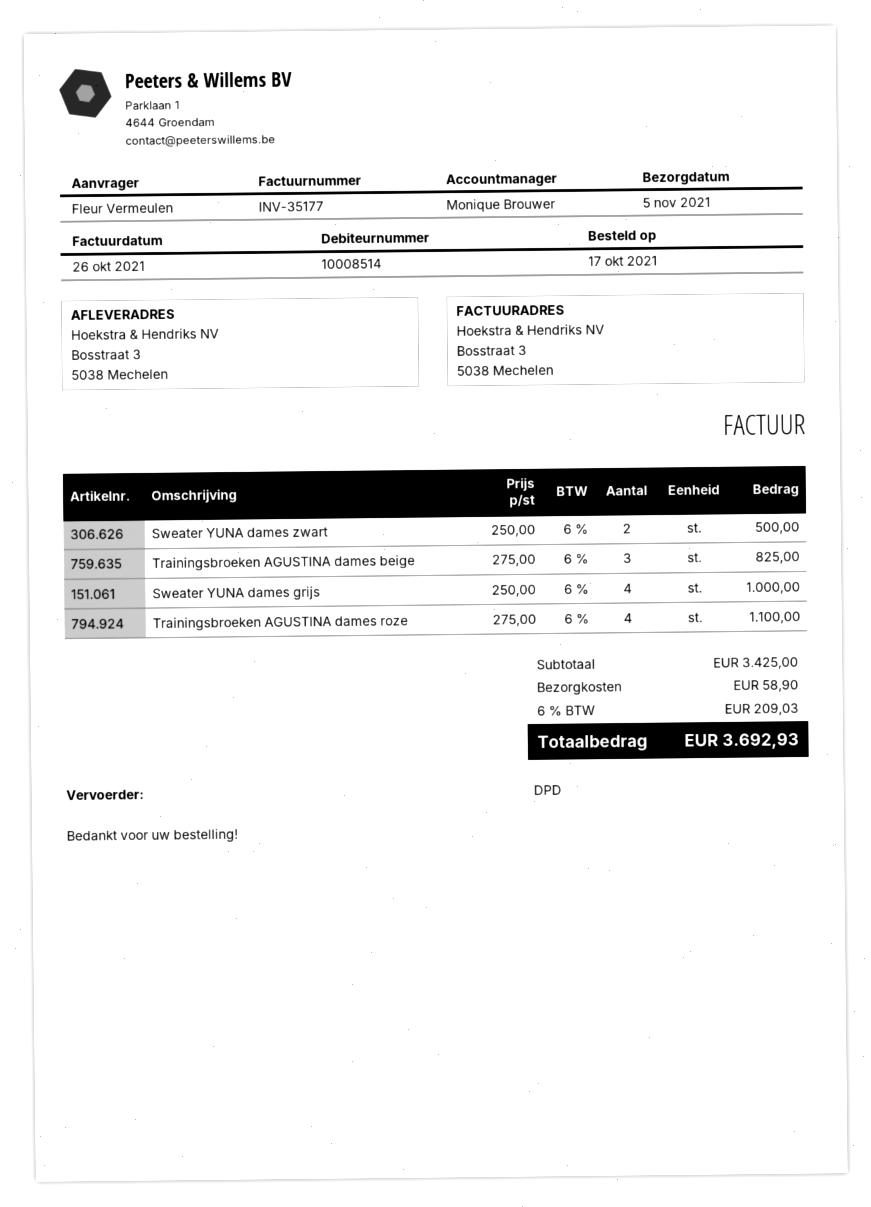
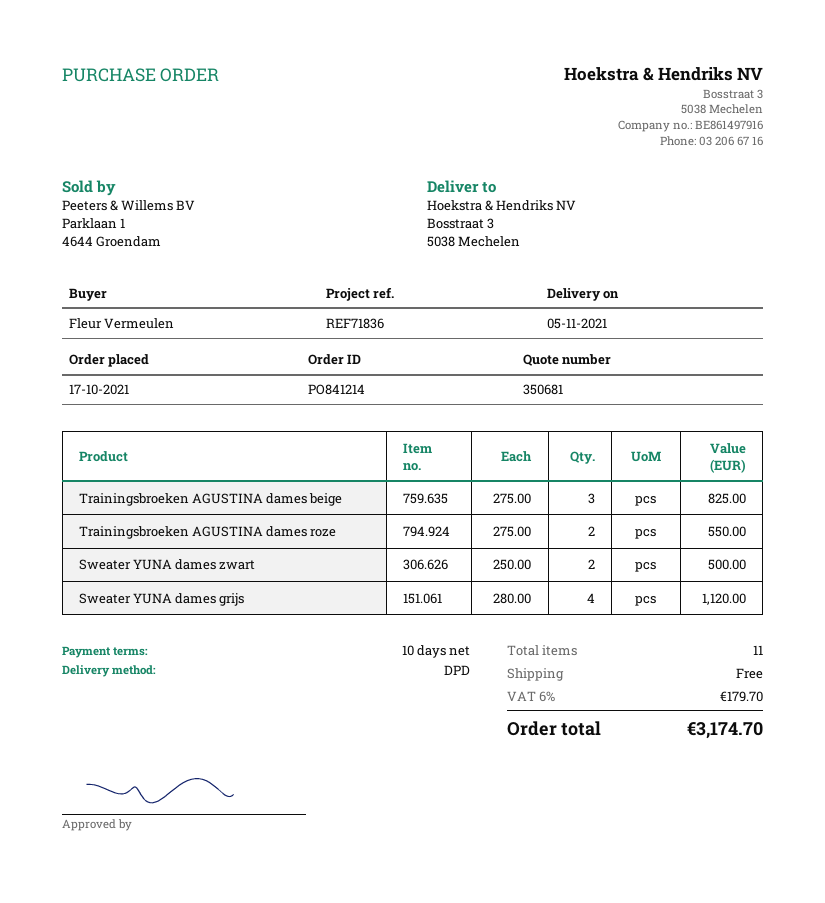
Sweater YUNA dames grijs: 4 x 250.00 = 1000.00 -> 4 x 280.00 = 1120.00
Trainingsbroeken AGUSTINA dames roze: 4 x 275.00 = 1100.00 -> 2 x 275.00 = 550.00
shipping: 58.90 -> 0.00
tax: 6% = 209.03 -> 6% = 179.70
total: 3692.93 -> 3174.70

